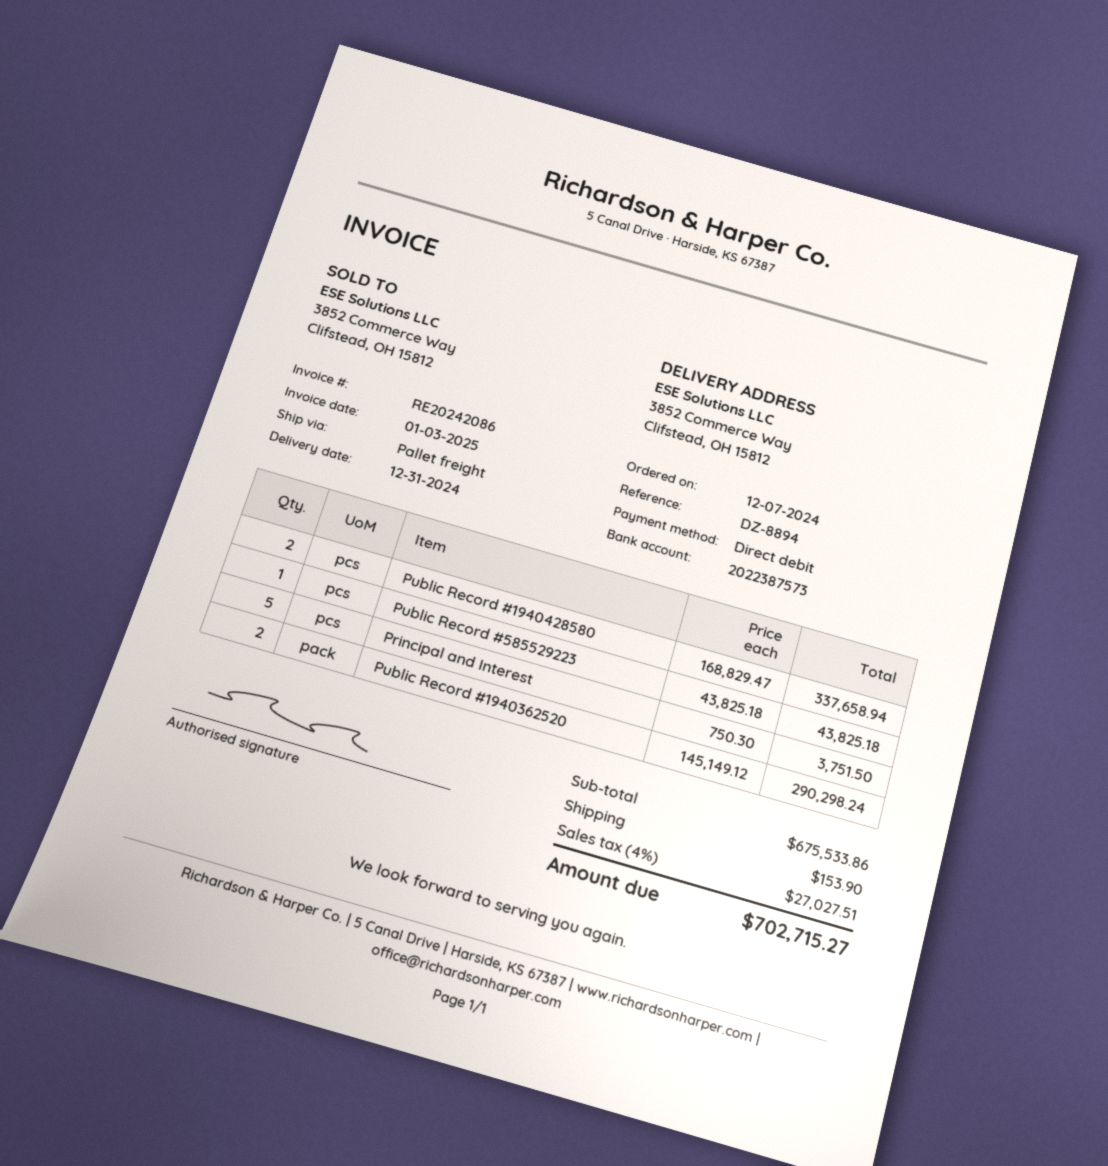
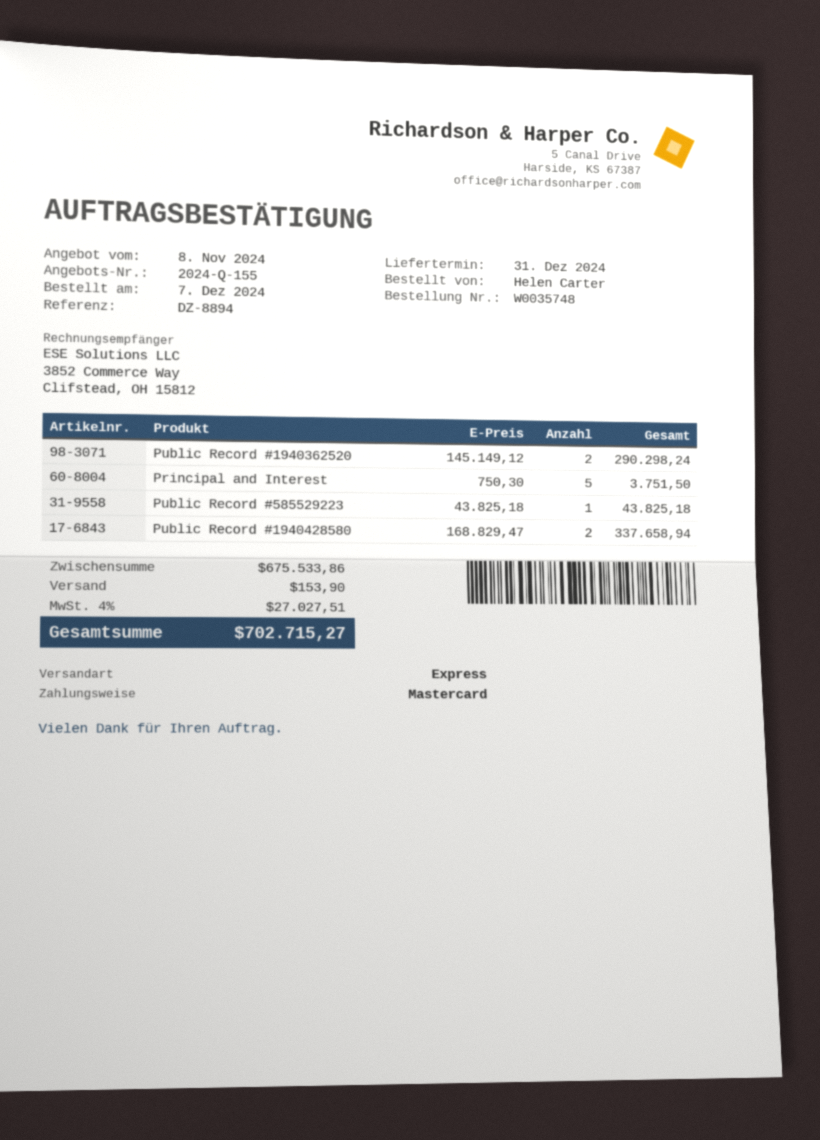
payment method: direct debit -> Mastercard
shipping method: pallet freight -> express

